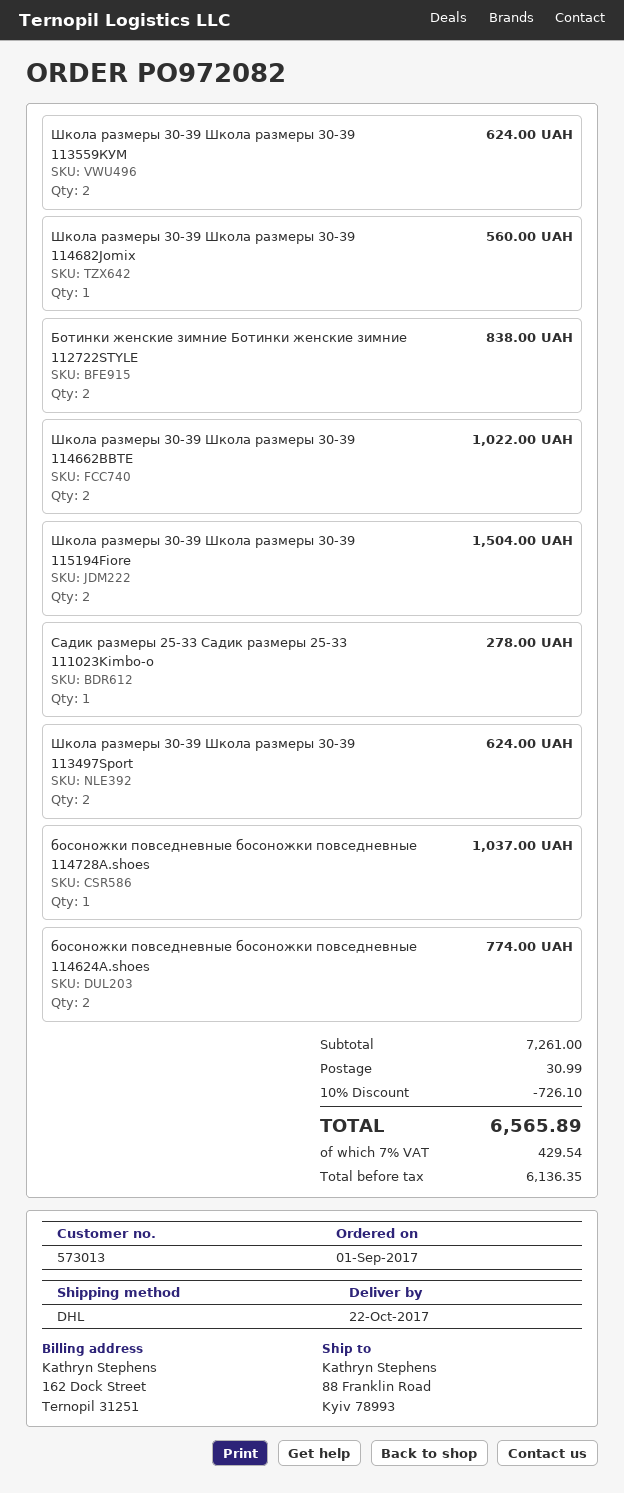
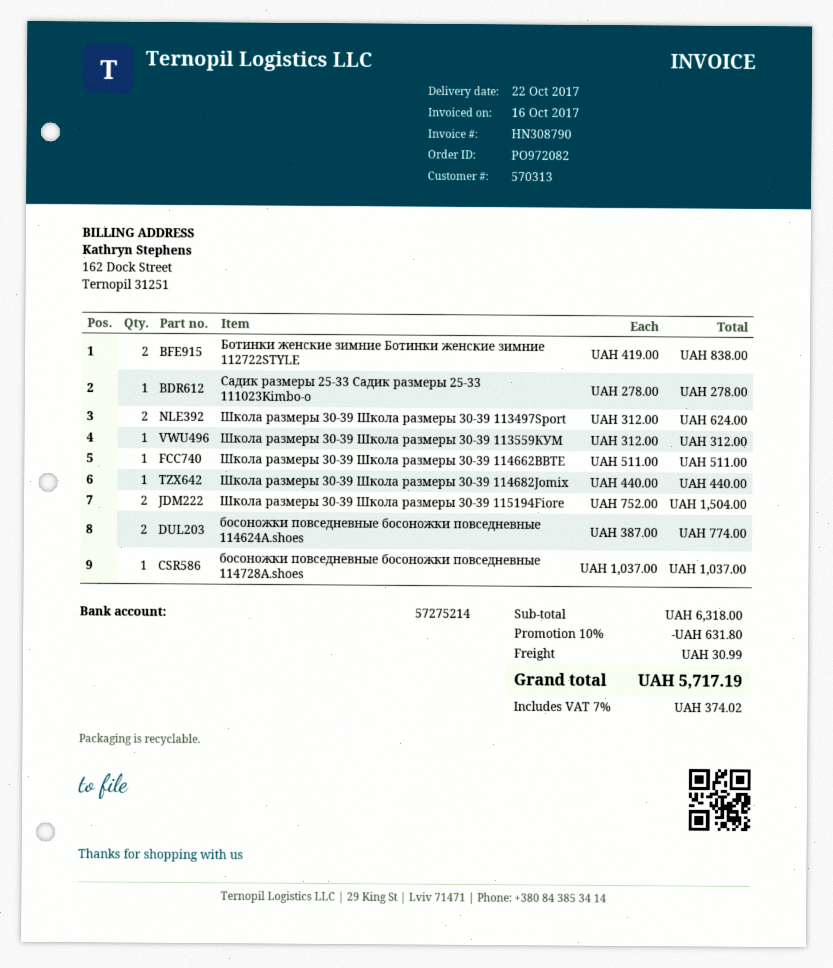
customer number: 573013 -> 570313
Школа размеры 30-39 Школа размеры 30-39 113559КУМ: 2 for 624.00 -> 1 for 312.00
Школа размеры 30-39 Школа размеры 30-39 114682Jomix: 1 for 560.00 -> 1 for 440.00
Школа размеры 30-39 Школа размеры 30-39 114662ВВТЕ: 2 for 1022.00 -> 1 for 511.00
subtotal: 7261.00 -> 6318.00
discount: 10% = 726.10 -> 10% = 631.80
tax: 7% = 429.54 -> 7% = 374.02
total: 6565.89 -> 5717.19

